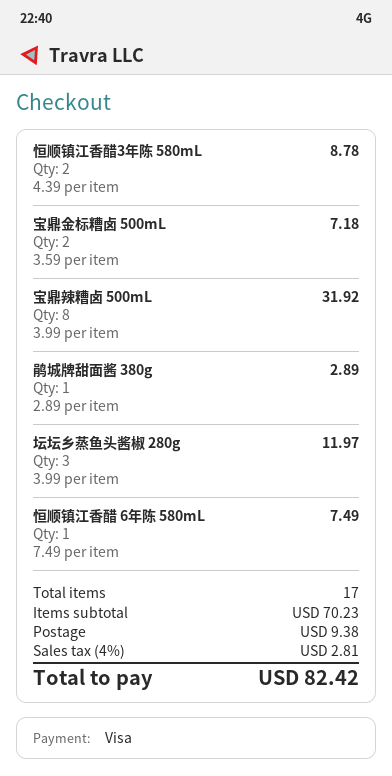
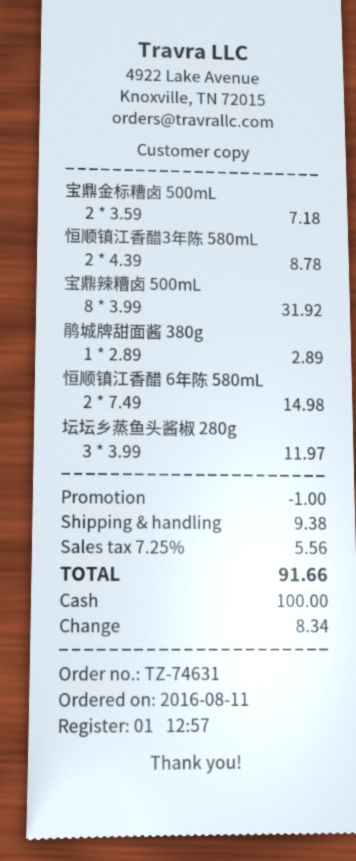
payment method: Visa -> cash
恒顺镇江香醋 6年陈 580mL: 1 x 7.49 = 7.49 -> 2 x 7.49 = 14.98
discount: none -> 1.00
tax: 4% = 2.81 -> 7.25% = 5.56
total: 82.42 -> 91.66

